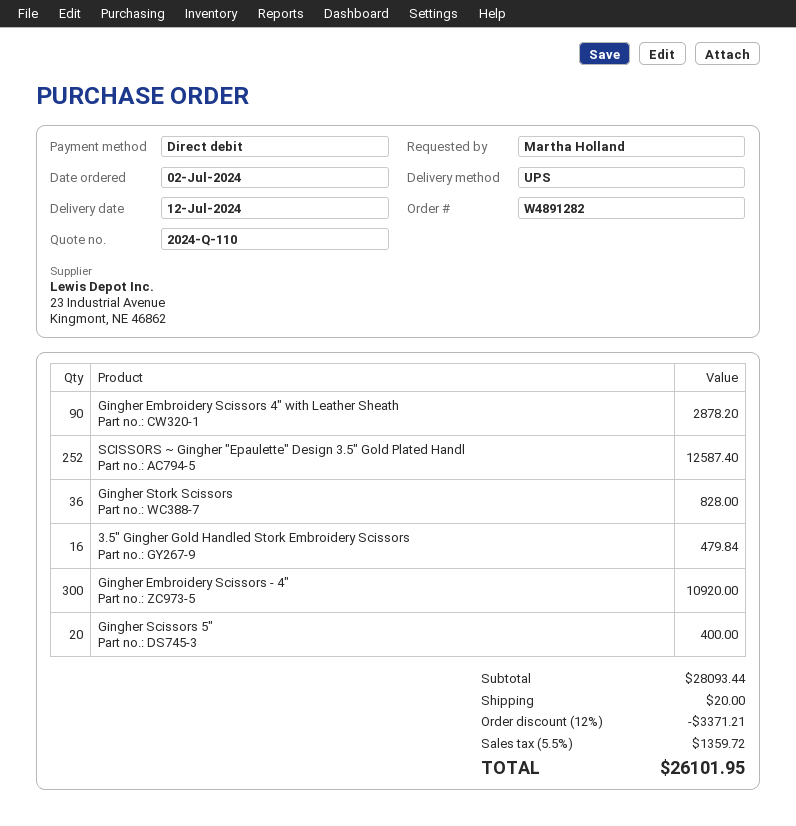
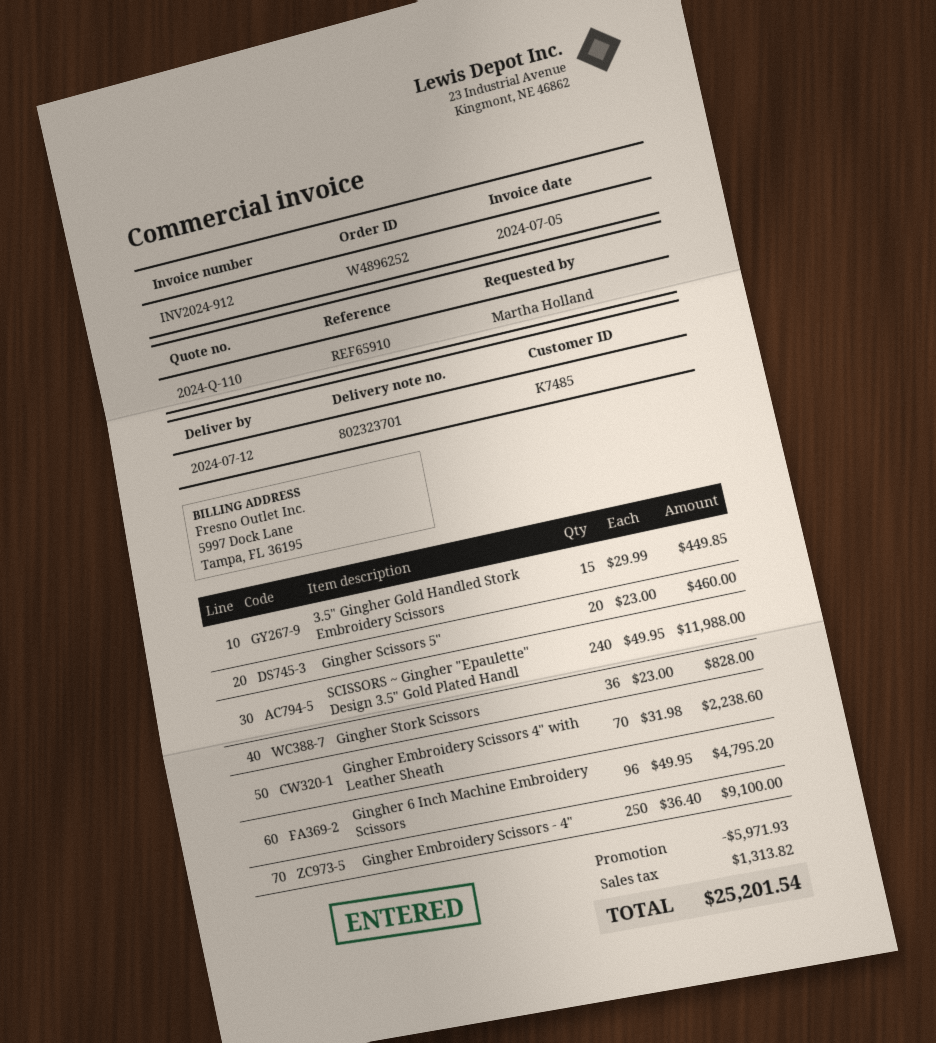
order number: W4891282 -> W4896252
Gingher Embroidery Scissors 4" with Leather Sheath: 90 for 2878.20 -> 70 for 2238.60
SCISSORS ~ Gingher "Epaulette" Design 3.5" Gold Plated Handl: 252 for 12587.40 -> 240 for 11988.00
3.5" Gingher Gold Handled Stork Embroidery Scissors: 16 for 479.84 -> 15 for 449.85
Gingher Embroidery Scissors - 4": 300 for 10920.00 -> 250 for 9100.00
Gingher Scissors 5": 20 for 400.00 -> 20 for 460.00
Gingher 6 Inch Machine Embroidery Scissors: none -> 96 for 4795.20
discount: 3371.21 -> 5971.93
shipping: 20.00 -> none
tax: 1359.72 -> 1313.82
total: 26101.95 -> 25201.54

